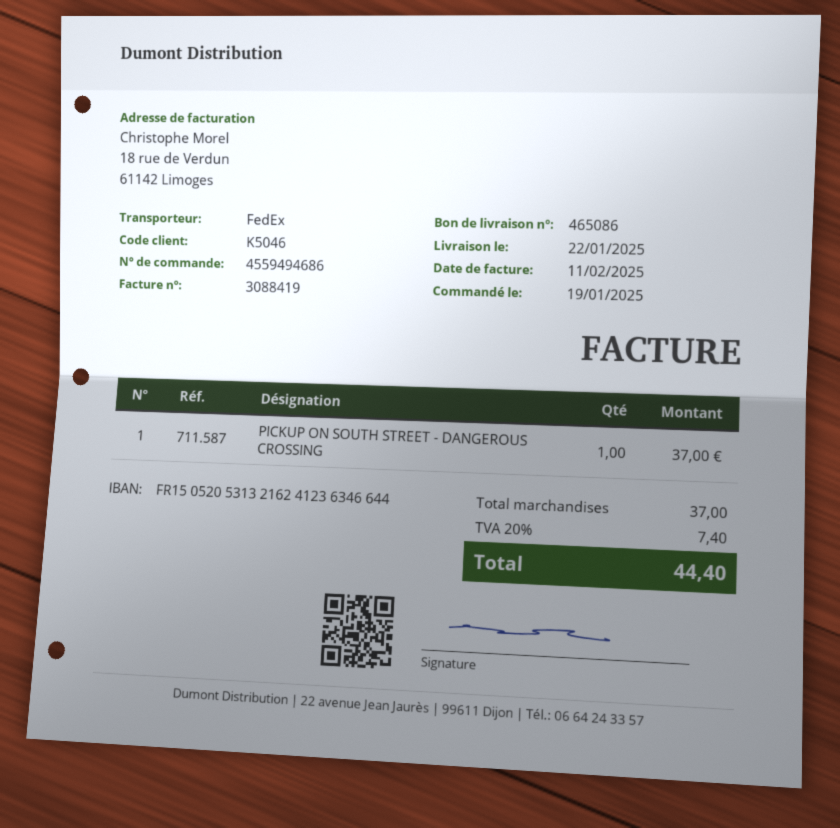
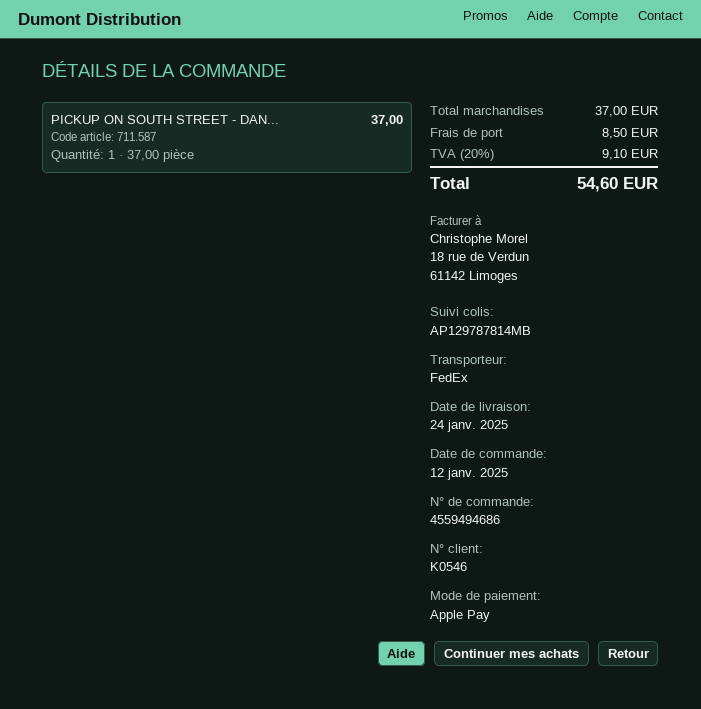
order date: 2025-01-19 -> 2025-01-12
delivery date: 2025-01-22 -> 2025-01-24
customer number: K5046 -> K0546
shipping: none -> 8.50
tax: 20% = 7.40 -> 20% = 9.10
total: 44.40 -> 54.60

